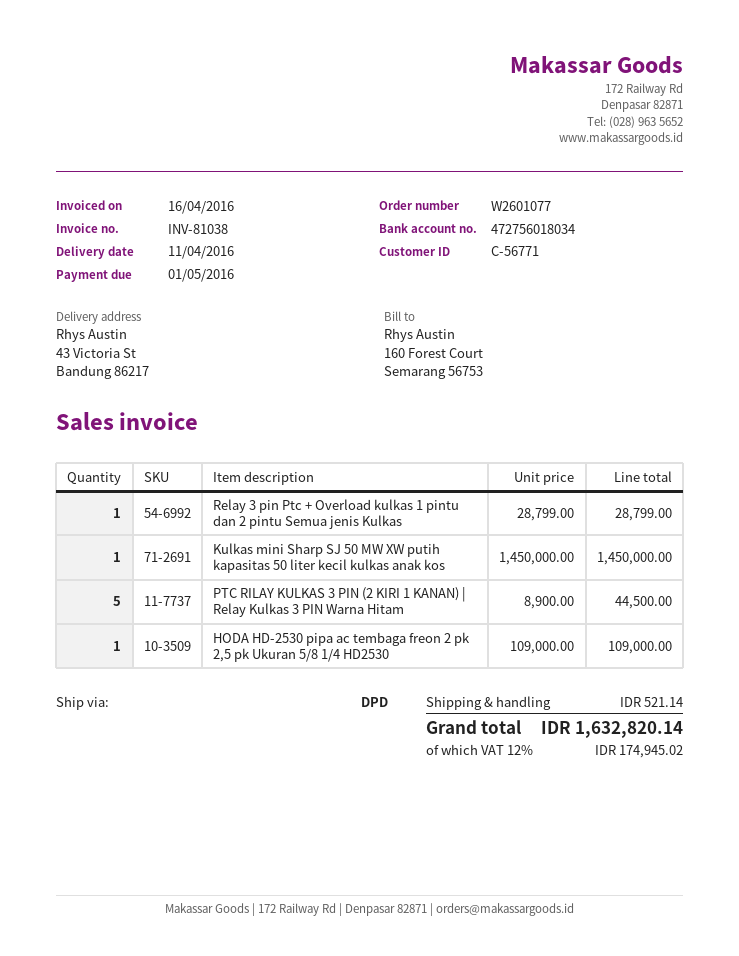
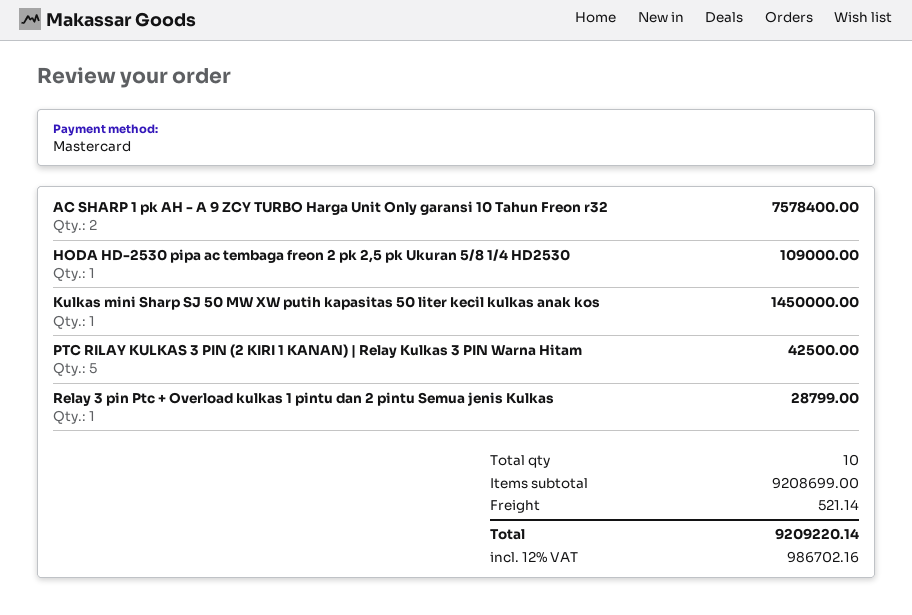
PTC RILAY KULKAS 3 PIN (2 KIRI 1 KANAN) | Relay Kulkas 3 PIN Warna Hitam: 5 for 44500.00 -> 5 for 42500.00
AC SHARP 1 pk AH - A 9 ZCY TURBO Harga Unit Only garansi 10 Tahun Freon r32: none -> 2 for 7578400.00
tax: 12% = 174945.02 -> 12% = 986702.16
total: 1632820.14 -> 9209220.14

